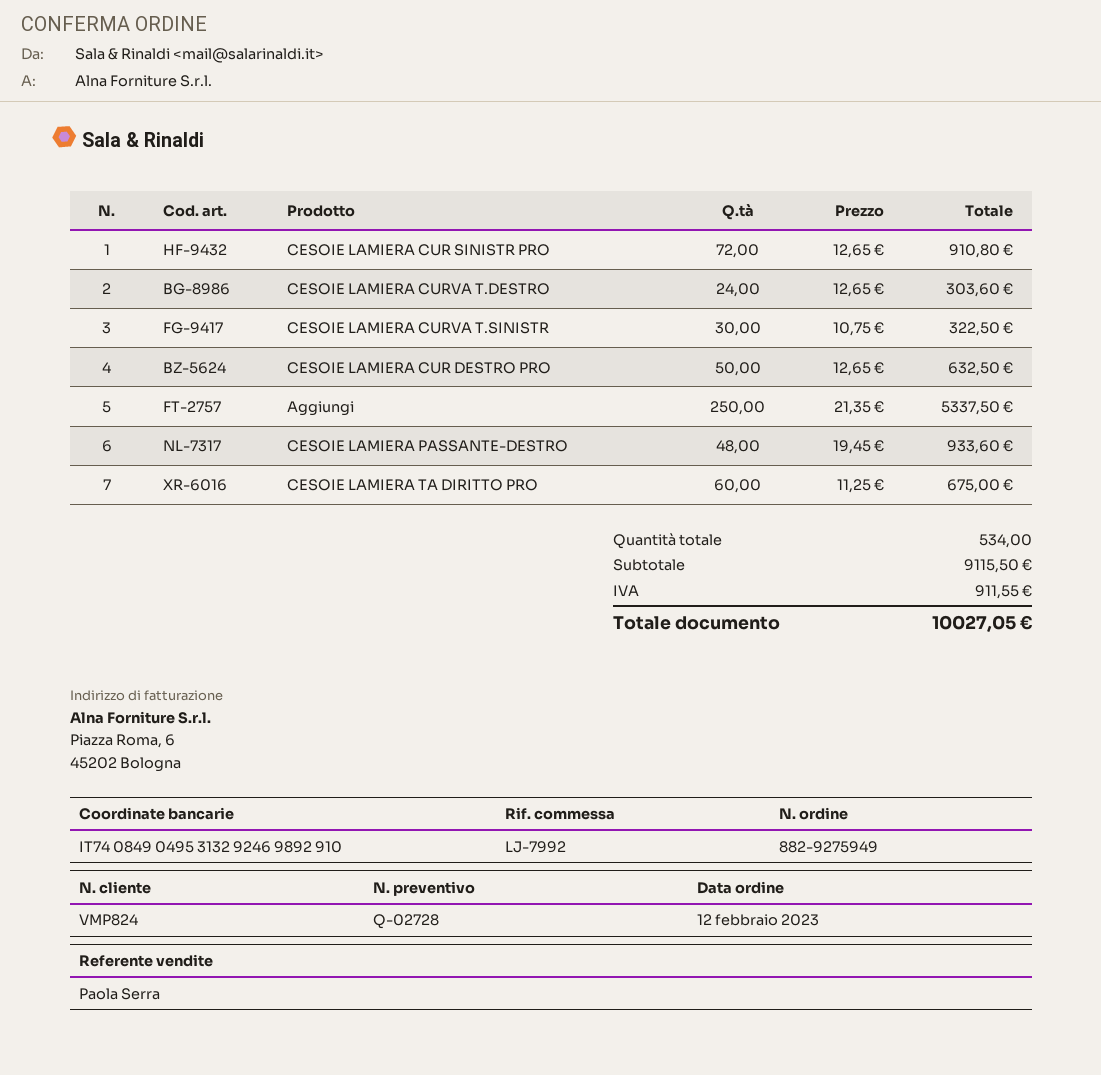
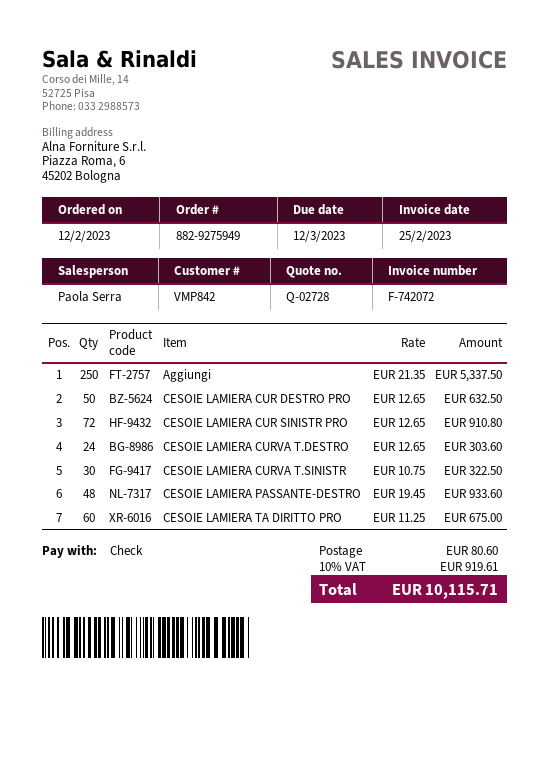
customer number: VMP824 -> VMP842
shipping: none -> 80.60
tax: 911.55 -> 919.61
total: 10027.05 -> 10115.71

